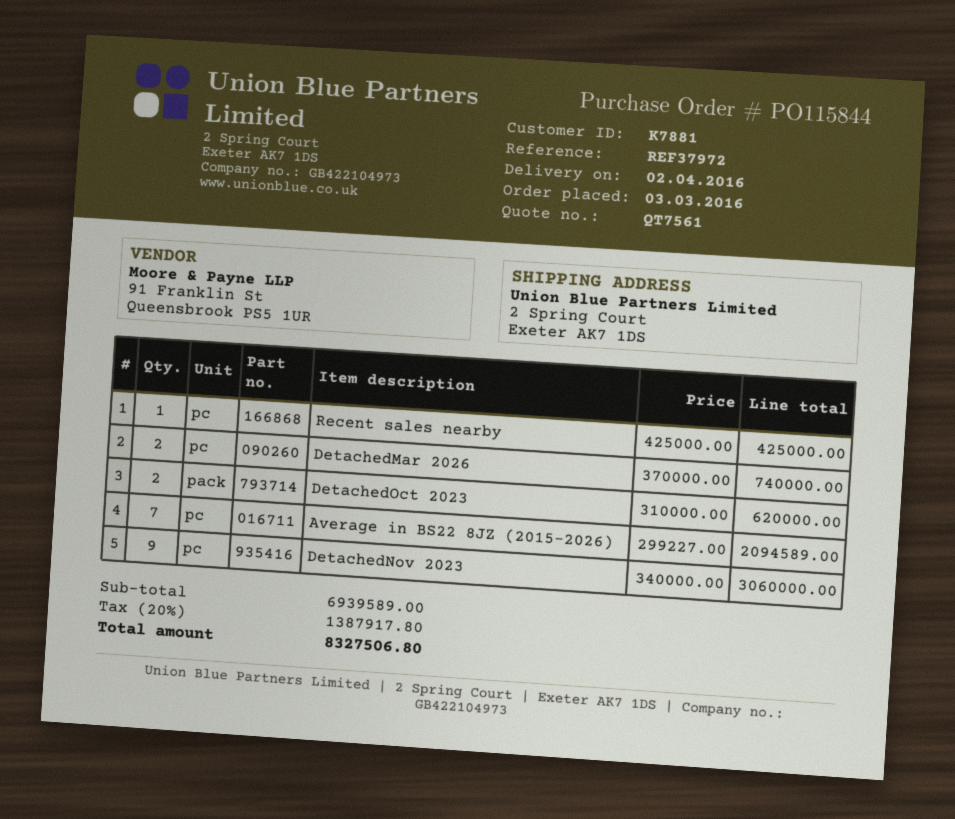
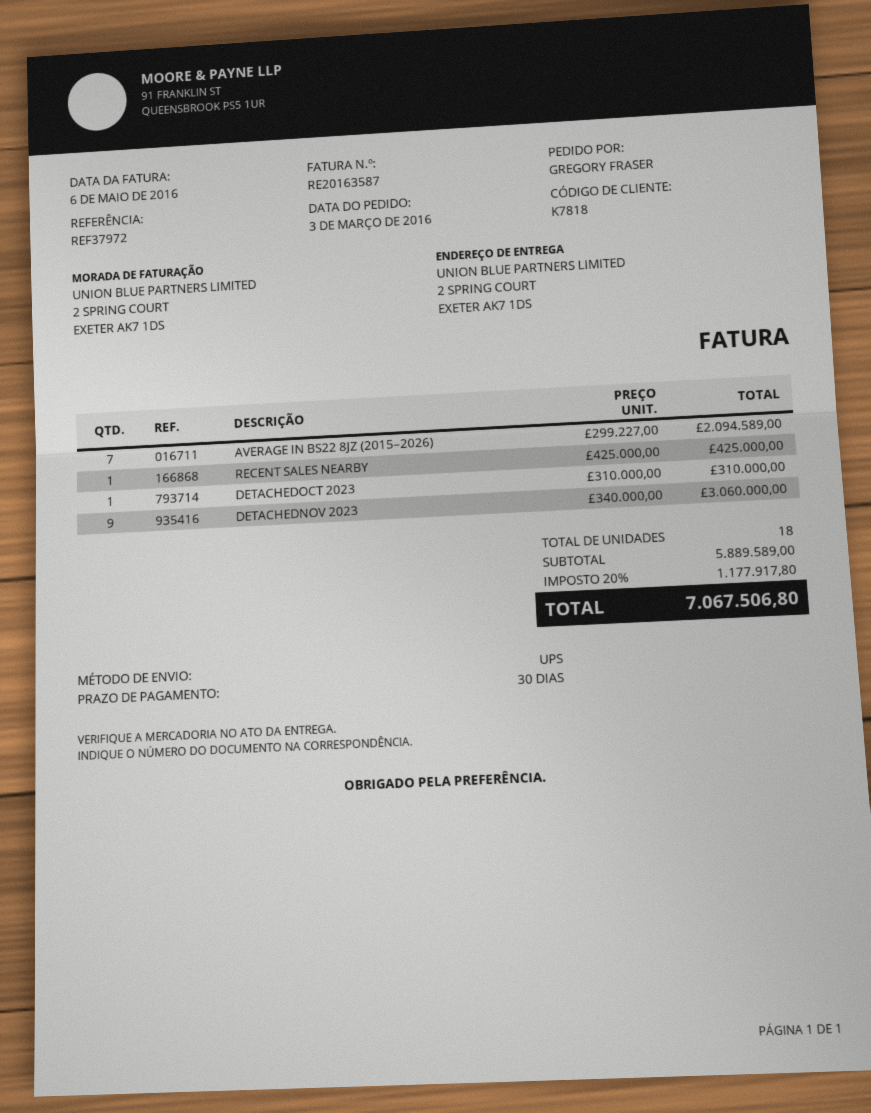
customer number: K7881 -> K7818
DetachedMar 2026: 2 x 370000.00 = 740000.00 -> none
DetachedOct 2023: 2 x 310000.00 = 620000.00 -> 1 x 310000.00 = 310000.00
subtotal: 6939589.00 -> 5889589.00
tax: 20% = 1387917.80 -> 20% = 1177917.80
total: 8327506.80 -> 7067506.80

